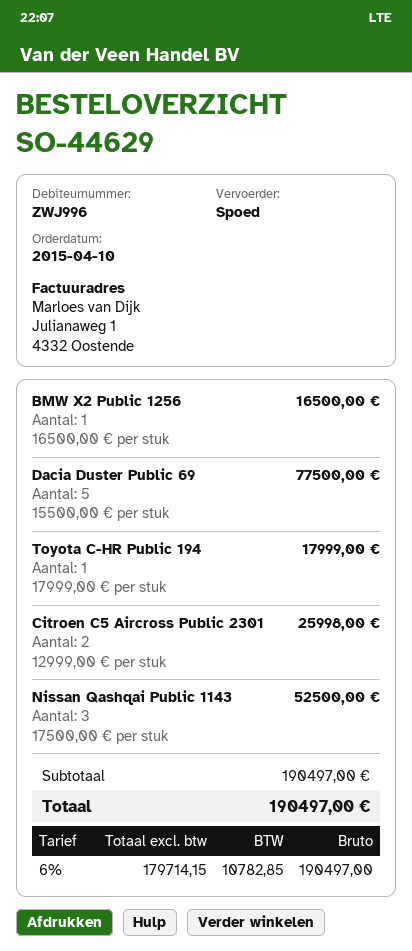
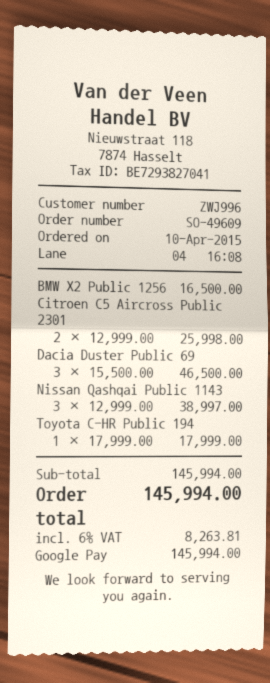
order number: SO-44629 -> SO-49609
Dacia Duster Public 69: 5 x 15500.00 = 77500.00 -> 3 x 15500.00 = 46500.00
Nissan Qashqai Public 1143: 3 x 17500.00 = 52500.00 -> 3 x 12999.00 = 38997.00
subtotal: 190497.00 -> 145994.00
tax: 6% = 10782.85 -> 6% = 8263.81
total: 190497.00 -> 145994.00

